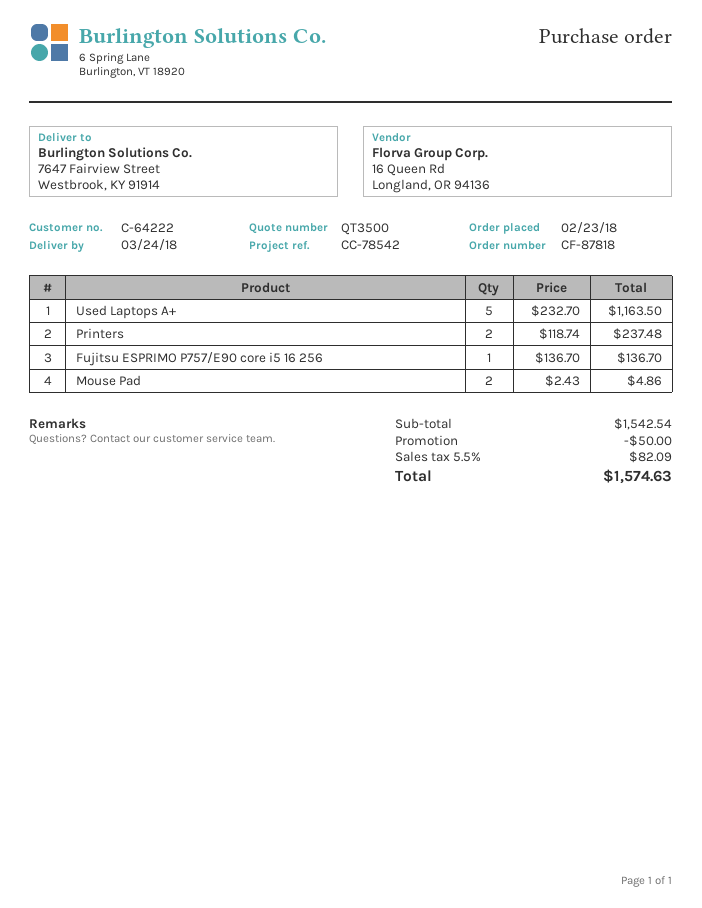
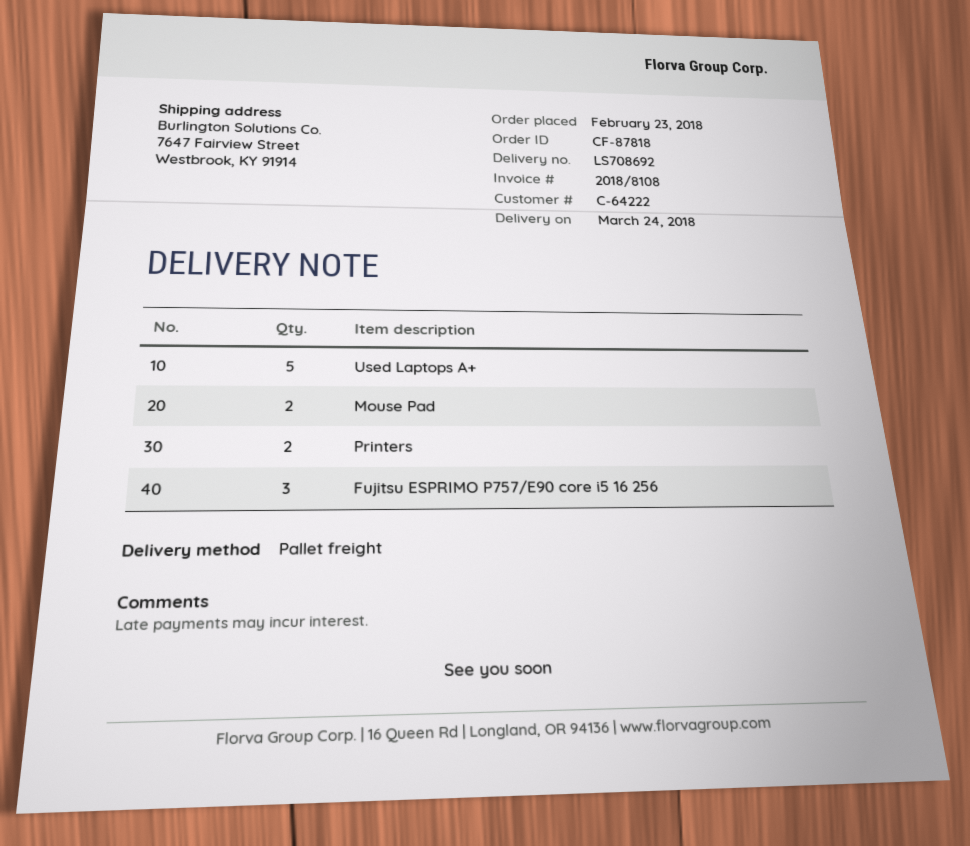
Fujitsu ESPRIMO P757/E90 core i5 16 256: 1 -> 3

